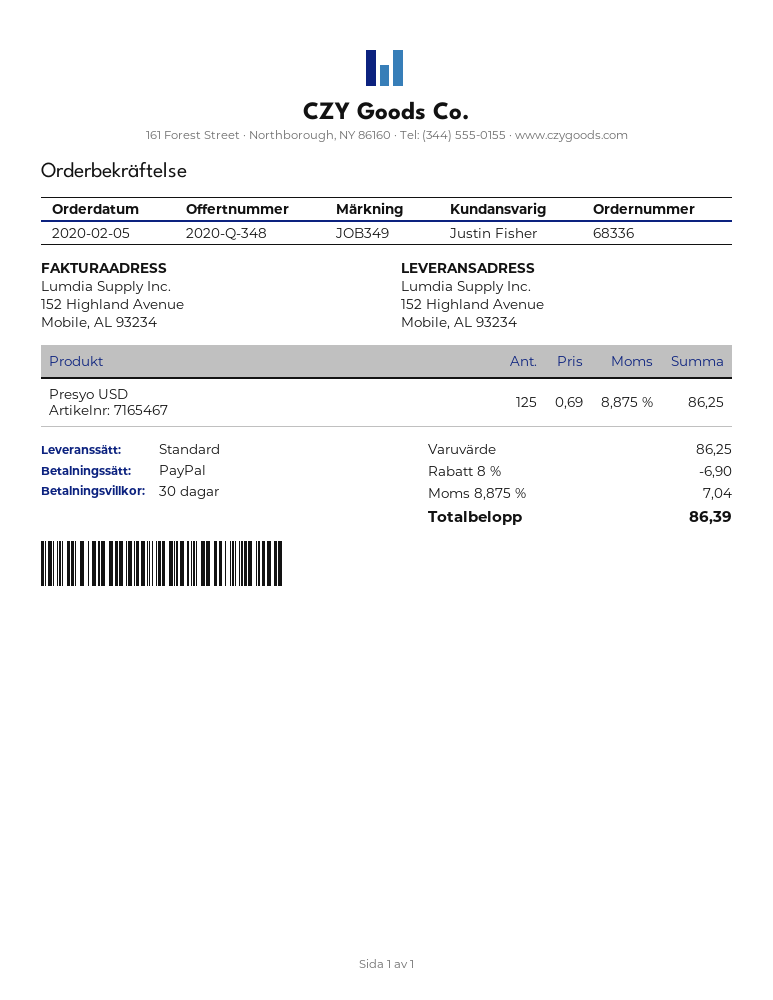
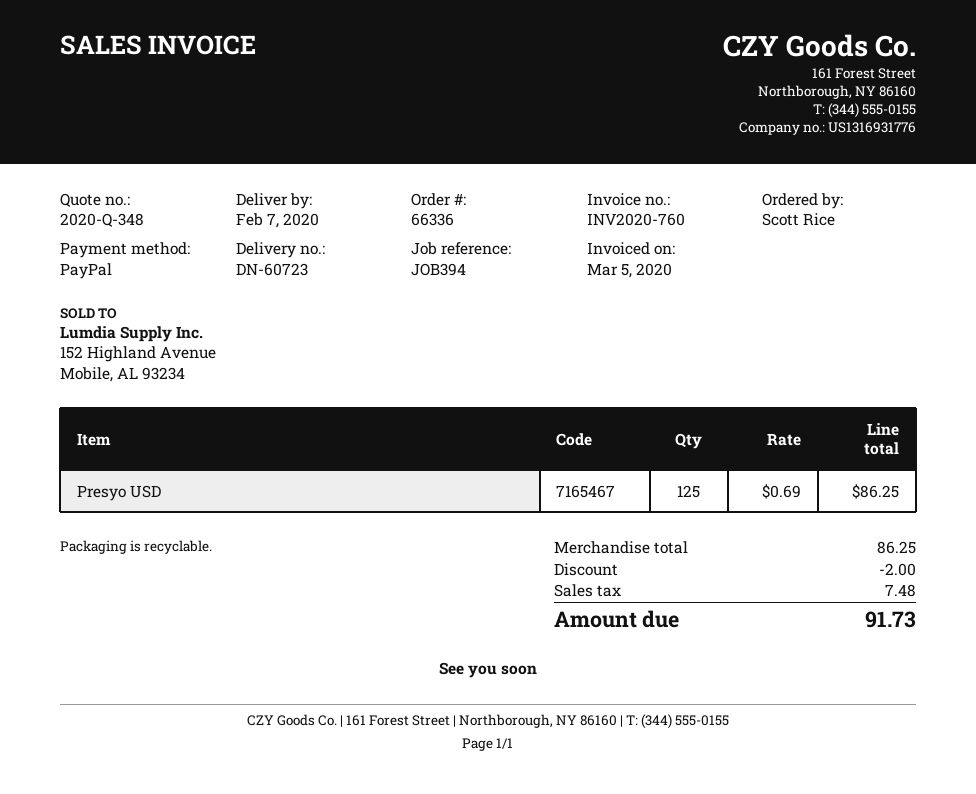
order number: 68336 -> 66336
reference: JOB349 -> JOB394
discount: 6.90 -> 2.00
tax: 7.04 -> 7.48
total: 86.39 -> 91.73

